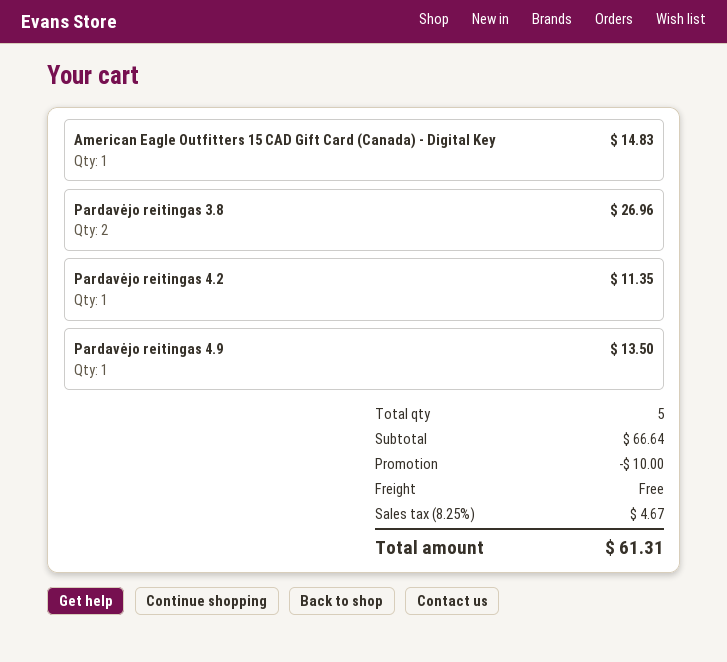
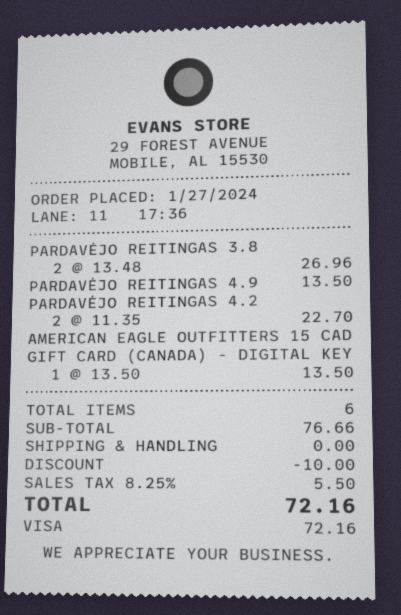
American Eagle Outfitters 15 CAD Gift Card (Canada) - Digital Key: 1 for 14.83 -> 1 for 13.50
Pardavėjo reitingas 4.2: 1 for 11.35 -> 2 for 22.70
total quantity: 5 -> 6
subtotal: 66.64 -> 76.66
tax: 8.25% = 4.67 -> 8.25% = 5.50
total: 61.31 -> 72.16

